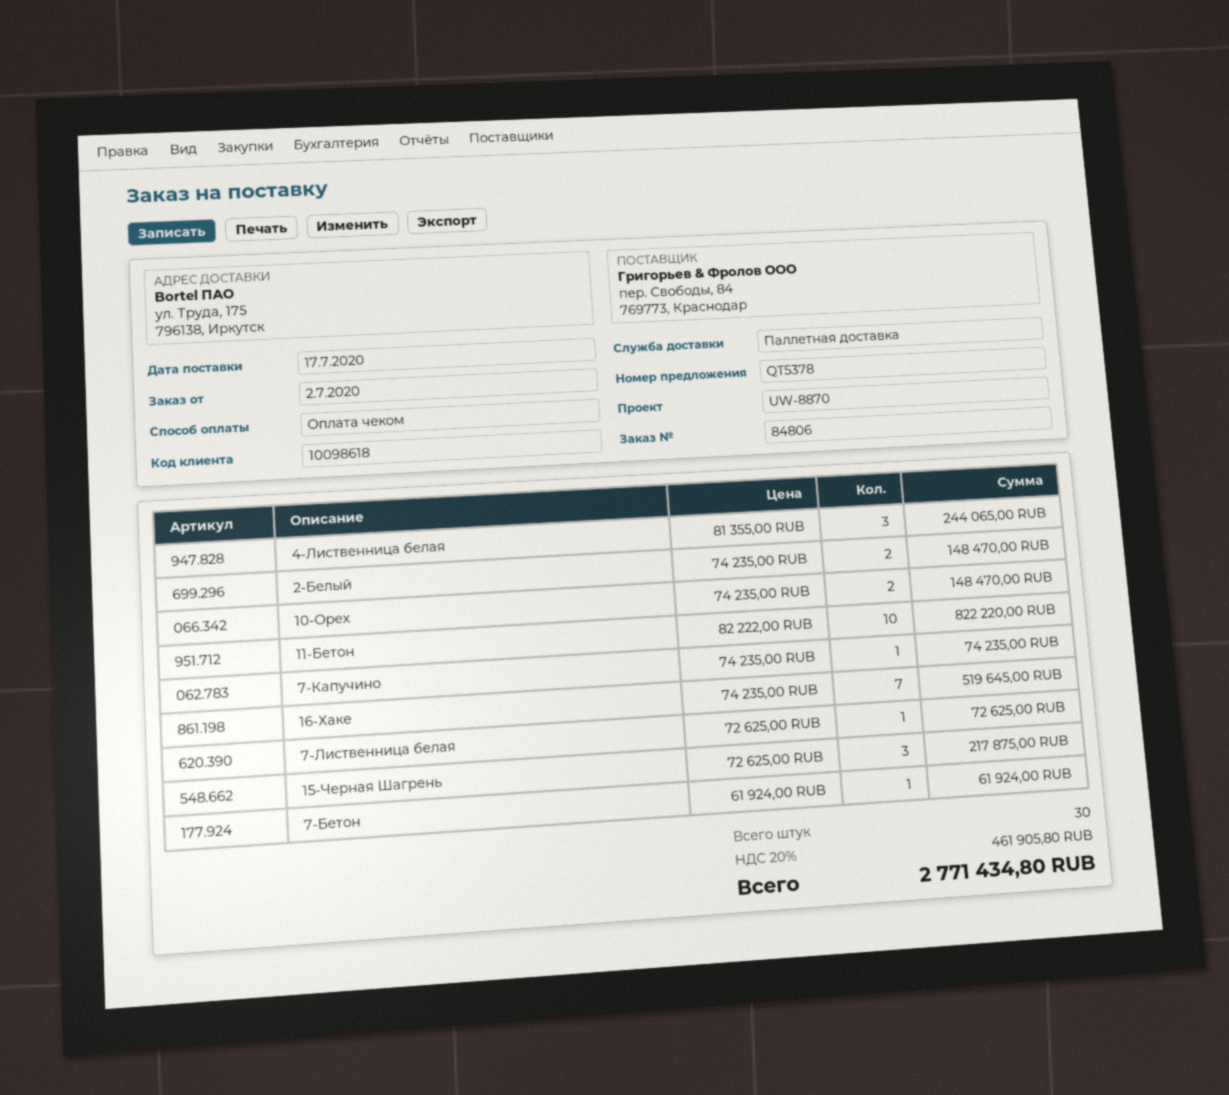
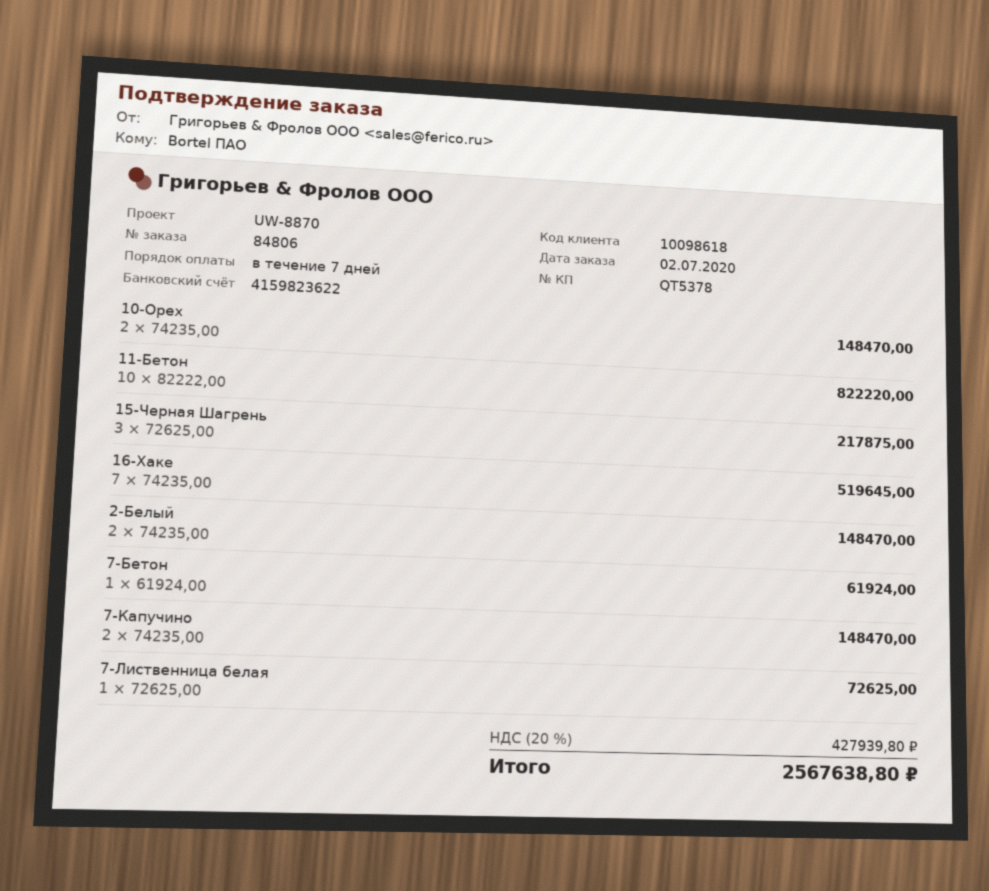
4-Лиственница белая: 3 x 81355.00 = 244065.00 -> none
7-Капучино: 1 x 74235.00 = 74235.00 -> 2 x 74235.00 = 148470.00
tax: 20% = 461905.80 -> 20% = 427939.80
total: 2771434.80 -> 2567638.80

